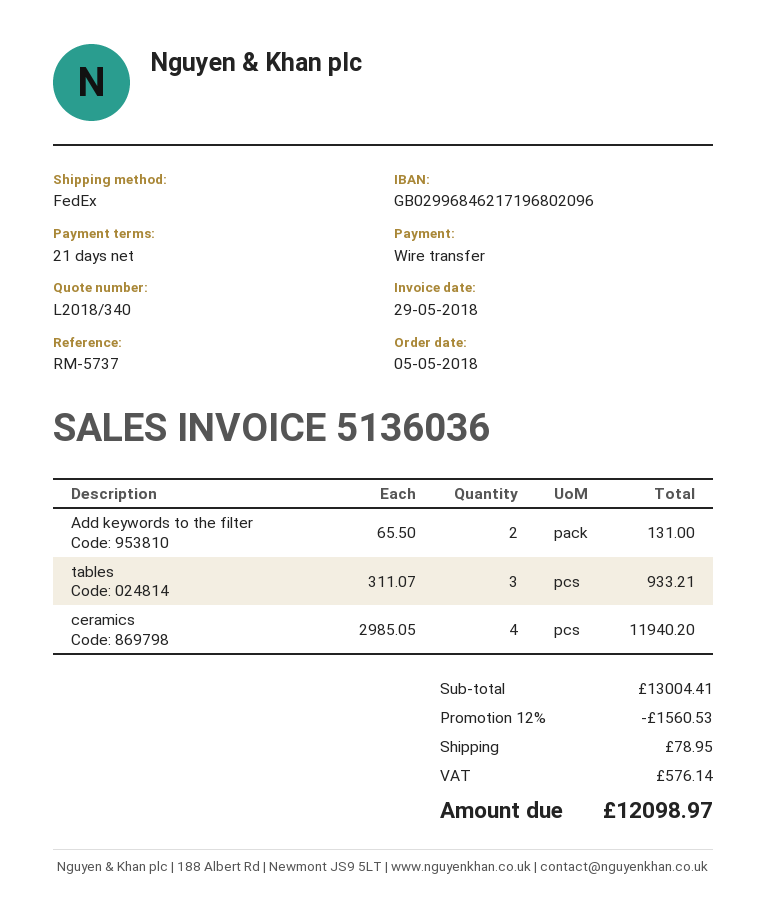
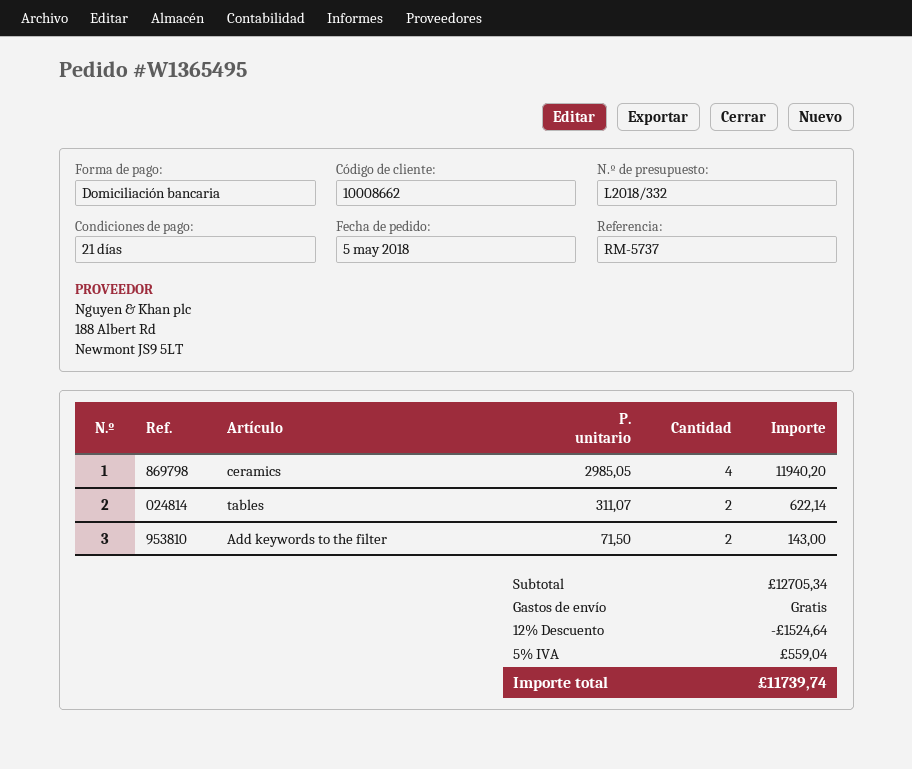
quote number: L2018/340 -> L2018/332
payment method: bank transfer -> direct debit
Add keywords to the filter: 2 x 65.50 = 131.00 -> 2 x 71.50 = 143.00
tables: 3 x 311.07 = 933.21 -> 2 x 311.07 = 622.14
subtotal: 13004.41 -> 12705.34
discount: 12% = 1560.53 -> 12% = 1524.64
shipping: 78.95 -> 0.00
tax: 576.14 -> 559.04
total: 12098.97 -> 11739.74

